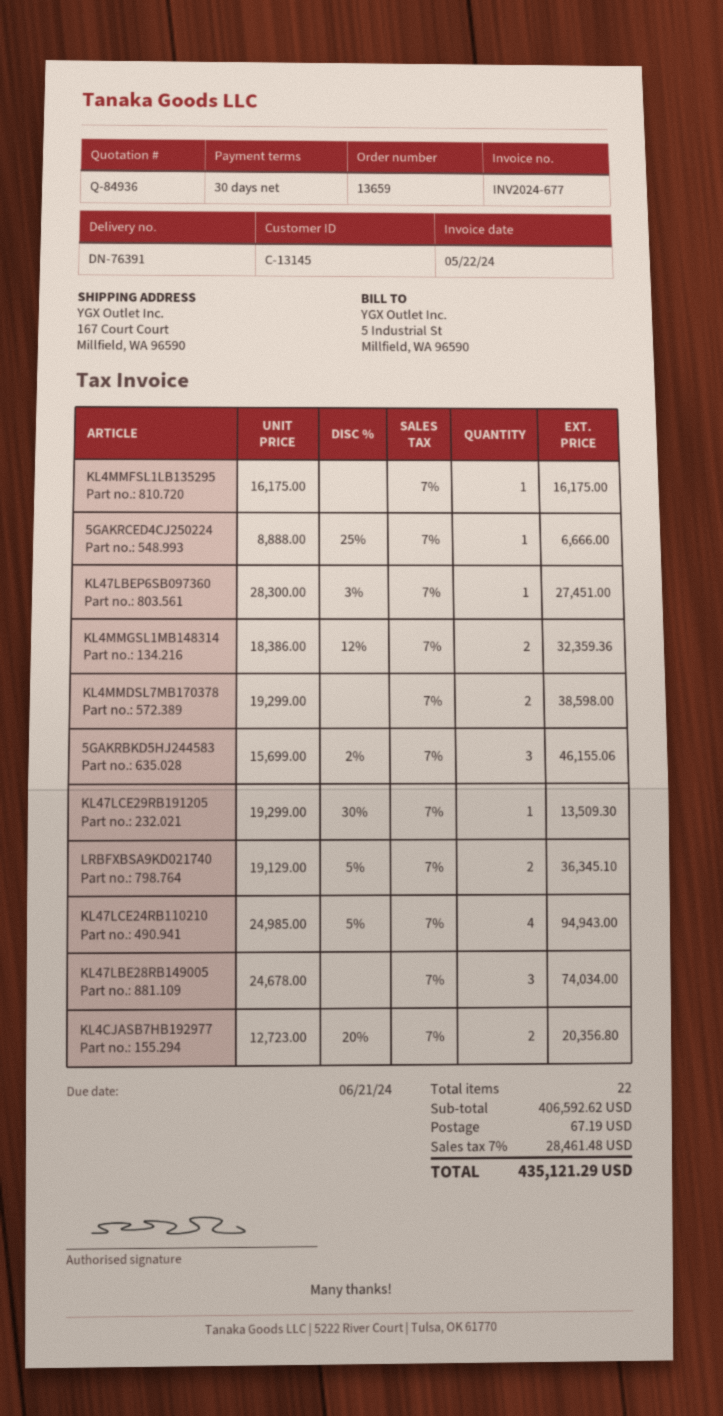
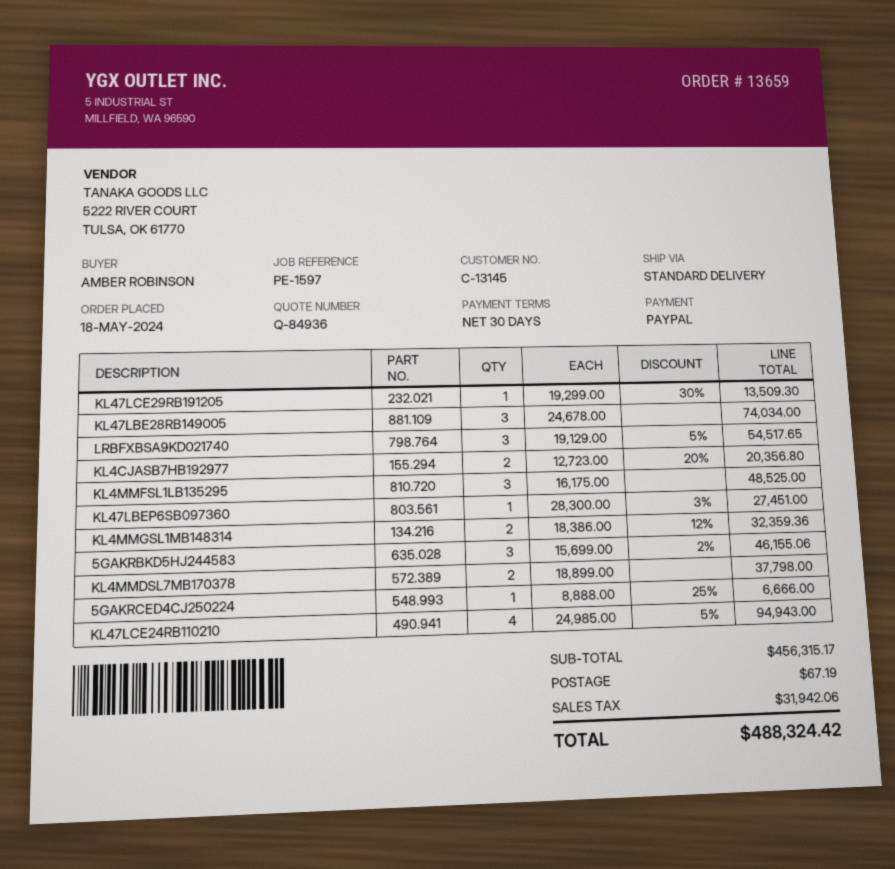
KL4MMFSL1LB135295: 1 x 16175.00 = 16175.00 -> 3 x 16175.00 = 48525.00
KL4MMDSL7MB170378: 2 x 19299.00 = 38598.00 -> 2 x 18899.00 = 37798.00
LRBFXBSA9KD021740: 2 x 19129.00 - 5% = 36345.10 -> 3 x 19129.00 - 5% = 54517.65
subtotal: 406592.62 -> 456315.17
tax: 28461.48 -> 31942.06
total: 435121.29 -> 488324.42

